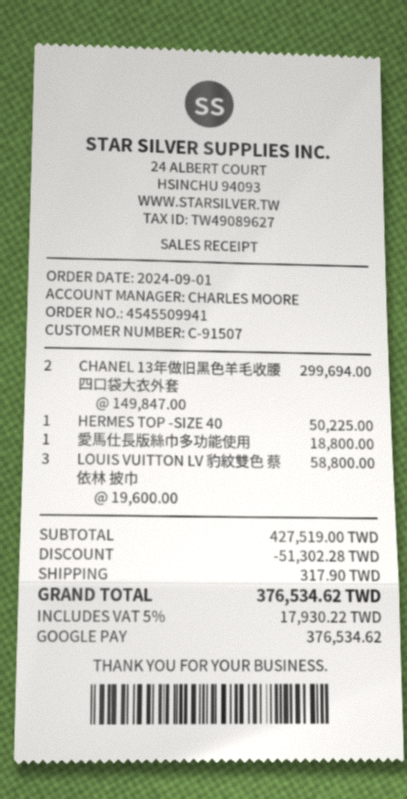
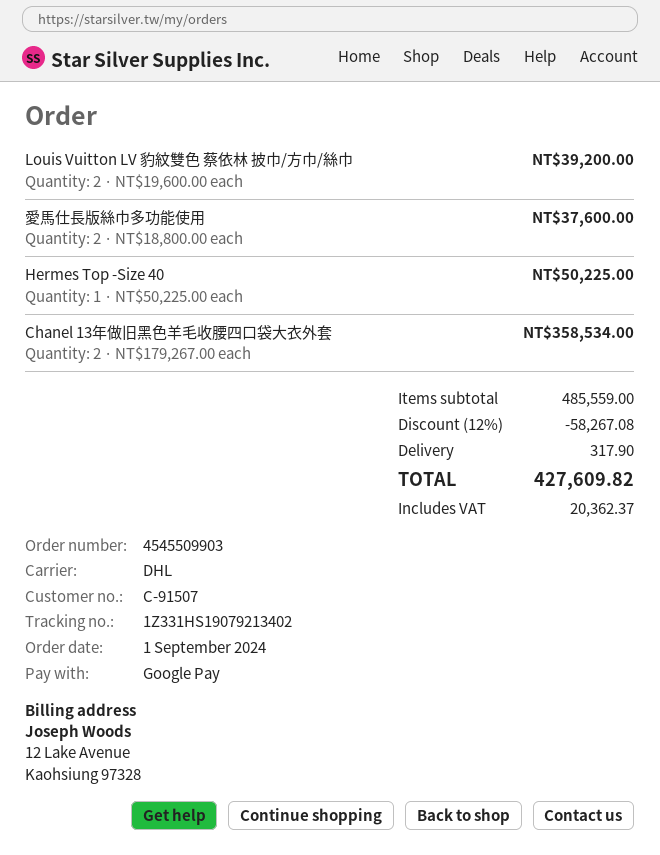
order number: 4545509941 -> 4545509903
CHANEL 13年做旧黑色羊毛收腰四口袋大衣外套: 2 x 149847.00 = 299694.00 -> 2 x 179267.00 = 358534.00
愛馬仕長版絲巾多功能使用: 1 x 18800.00 = 18800.00 -> 2 x 18800.00 = 37600.00
LOUIS VUITTON LV 豹紋雙色 蔡依林 披巾: 3 x 19600.00 = 58800.00 -> 2 x 19600.00 = 39200.00
subtotal: 427519.00 -> 485559.00
discount: 51302.28 -> 58267.08
tax: 17930.22 -> 20362.37
total: 376534.62 -> 427609.82

